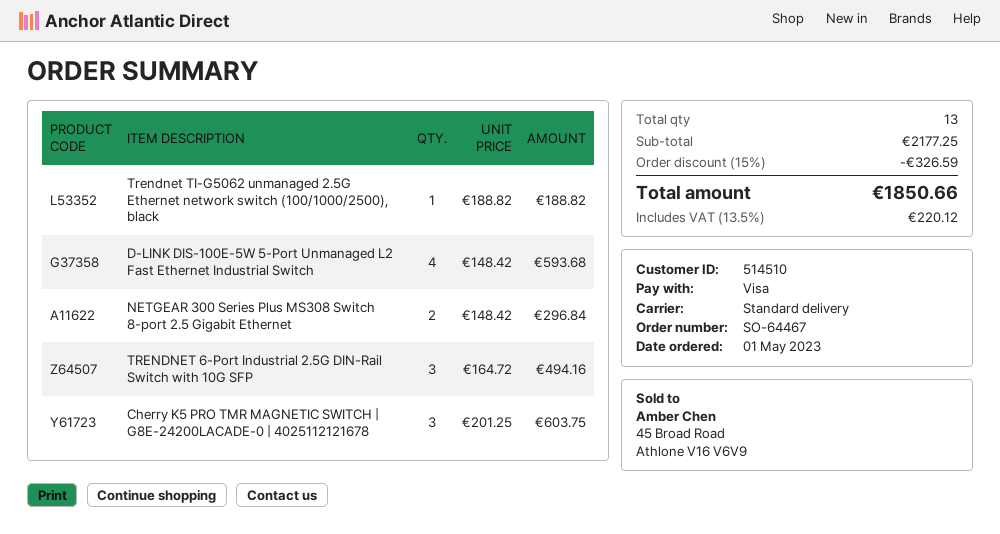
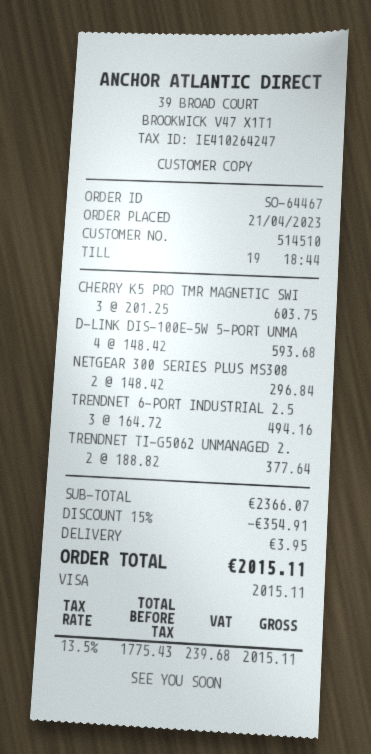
order date: 2023-05-01 -> 2023-04-21
Trendnet TI-G5062 unmanaged 2.5G Ethernet network switch (100/1000/2500), black: 1 x 188.82 = 188.82 -> 2 x 188.82 = 377.64
subtotal: 2177.25 -> 2366.07
discount: 15% = 326.59 -> 15% = 354.91
shipping: none -> 3.95
tax: 13.5% = 220.12 -> 13.5% = 239.68
total: 1850.66 -> 2015.11

